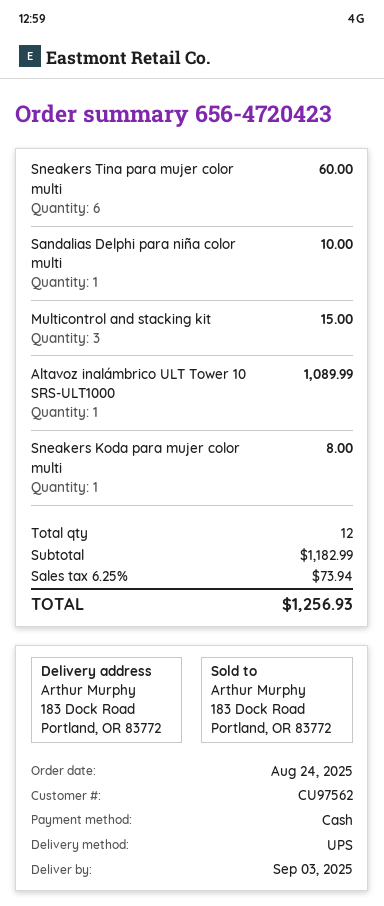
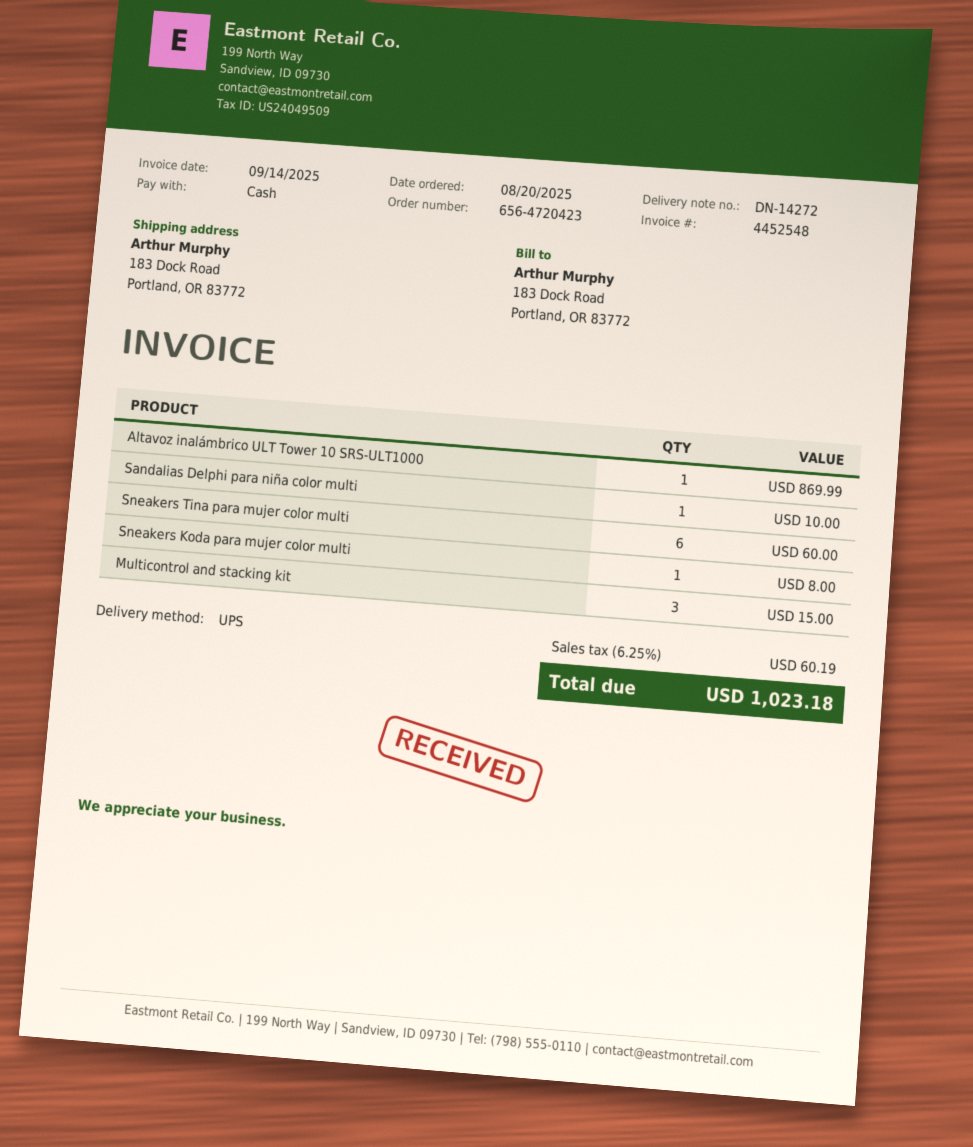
order date: 2025-08-24 -> 2025-08-20
Altavoz inalámbrico ULT Tower 10 SRS-ULT1000: 1 for 1089.99 -> 1 for 869.99
tax: 6.25% = 73.94 -> 6.25% = 60.19
total: 1256.93 -> 1023.18

